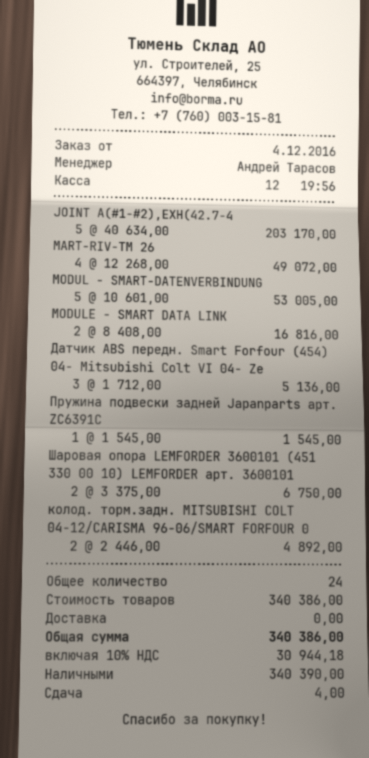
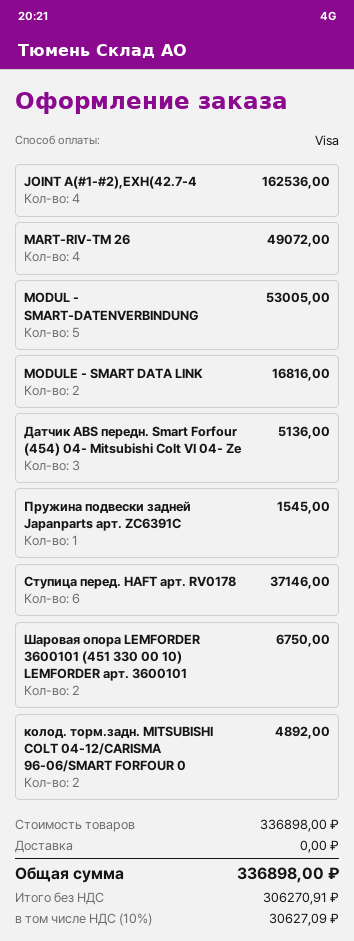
payment method: cash -> Visa
JOINT A(#1-#2),EXH(42.7-4: 5 for 203170.00 -> 4 for 162536.00
Ступица перед. HAFT арт. RV0178: none -> 6 for 37146.00
subtotal: 340386.00 -> 336898.00
tax: 10% = 30944.18 -> 10% = 30627.09
total: 340386.00 -> 336898.00

